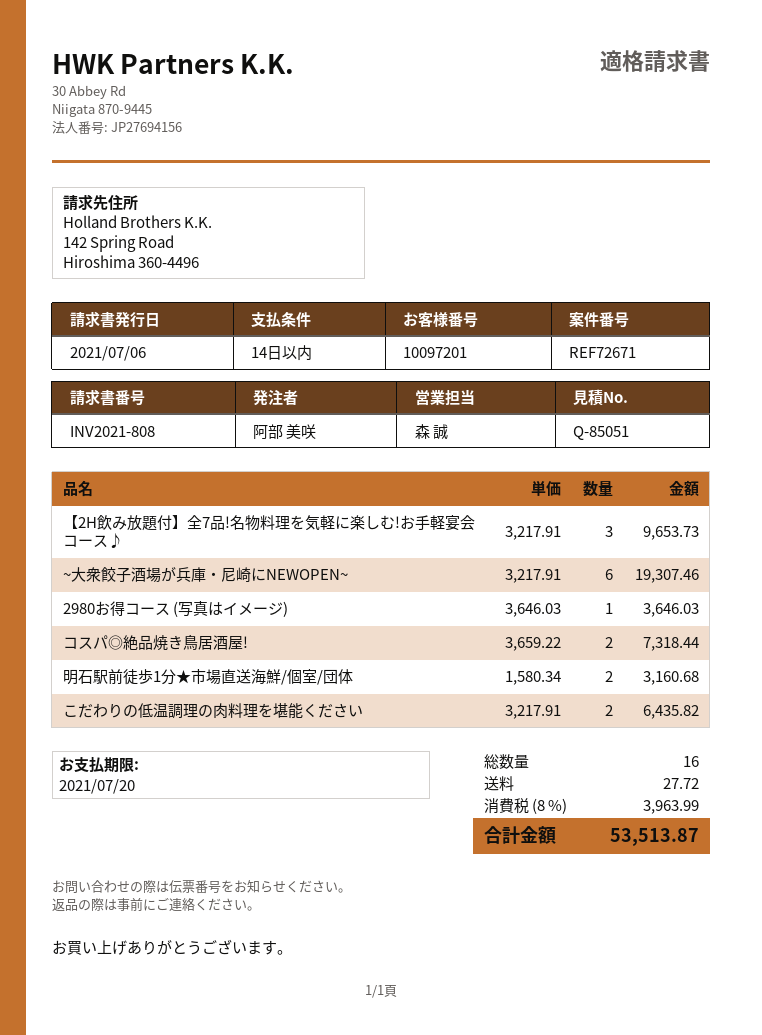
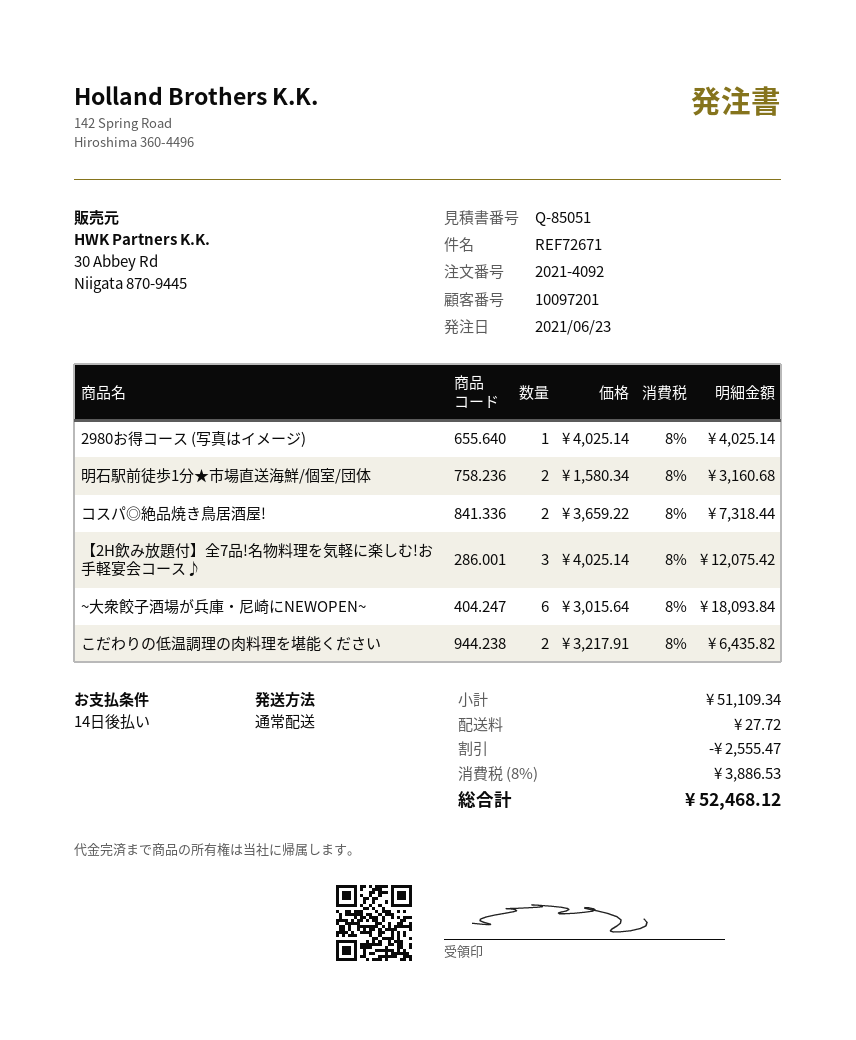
【2H飲み放題付】全7品!名物料理を気軽に楽しむ!お手軽宴会コース♪: 3 x 3217.91 = 9653.73 -> 3 x 4025.14 = 12075.42
~大衆餃子酒場が兵庫・尼崎にNEWOPEN~: 6 x 3217.91 = 19307.46 -> 6 x 3015.64 = 18093.84
2980お得コース (写真はイメージ): 1 x 3646.03 = 3646.03 -> 1 x 4025.14 = 4025.14
discount: none -> 2555.47
tax: 8% = 3963.99 -> 8% = 3886.53
total: 53513.87 -> 52468.12

